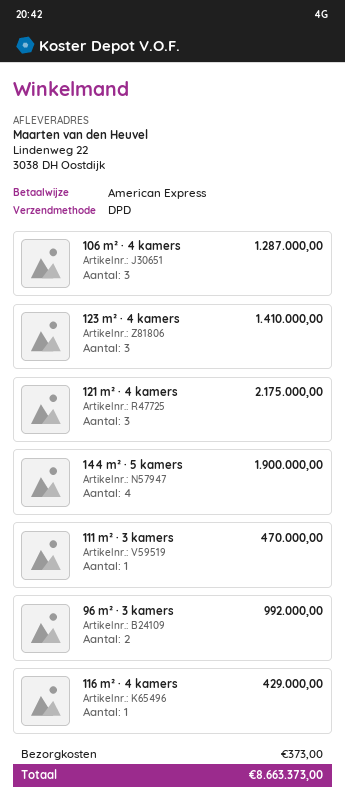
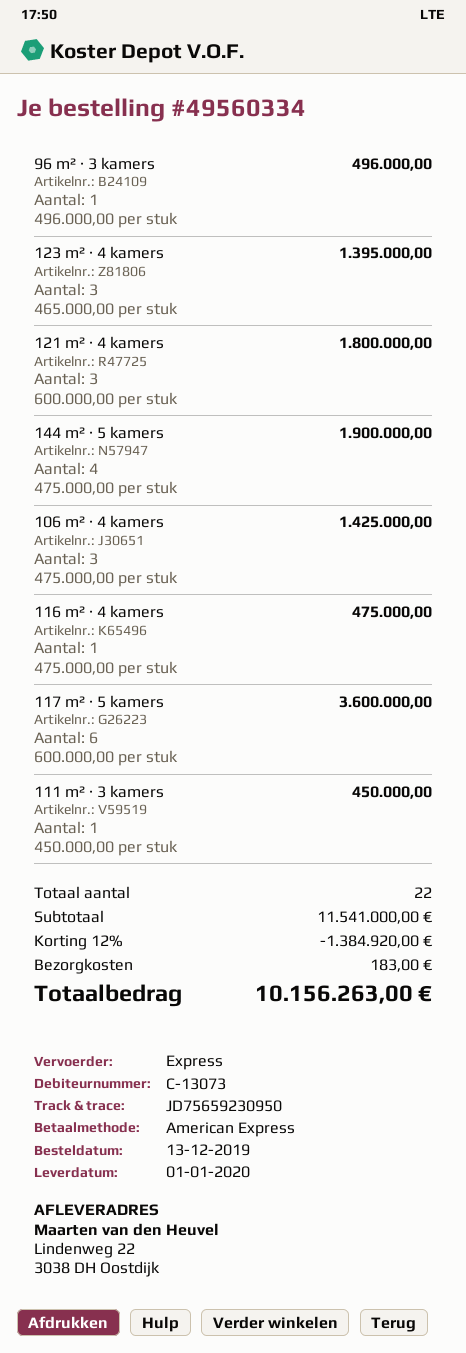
shipping method: DPD -> express
106 m² · 4 kamers: 3 for 1287000.00 -> 3 for 1425000.00
123 m² · 4 kamers: 3 for 1410000.00 -> 3 for 1395000.00
121 m² · 4 kamers: 3 for 2175000.00 -> 3 for 1800000.00
111 m² · 3 kamers: 1 for 470000.00 -> 1 for 450000.00
96 m² · 3 kamers: 2 for 992000.00 -> 1 for 496000.00
116 m² · 4 kamers: 1 for 429000.00 -> 1 for 475000.00
117 m² · 5 kamers: none -> 6 for 3600000.00
discount: none -> 12% = 1384920.00
shipping: 373.00 -> 183.00
total: 8663373.00 -> 10156263.00

